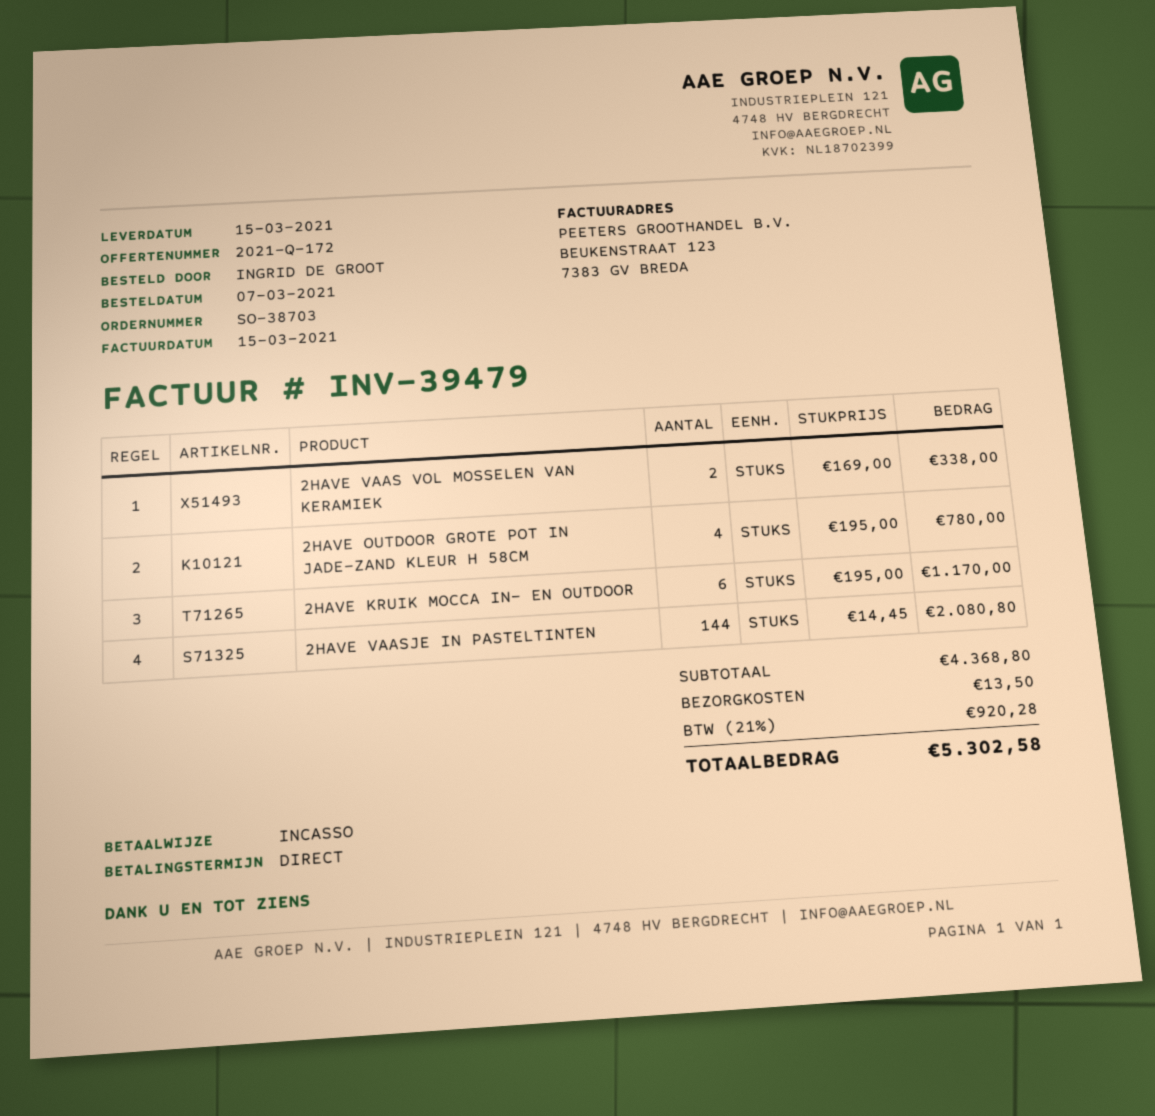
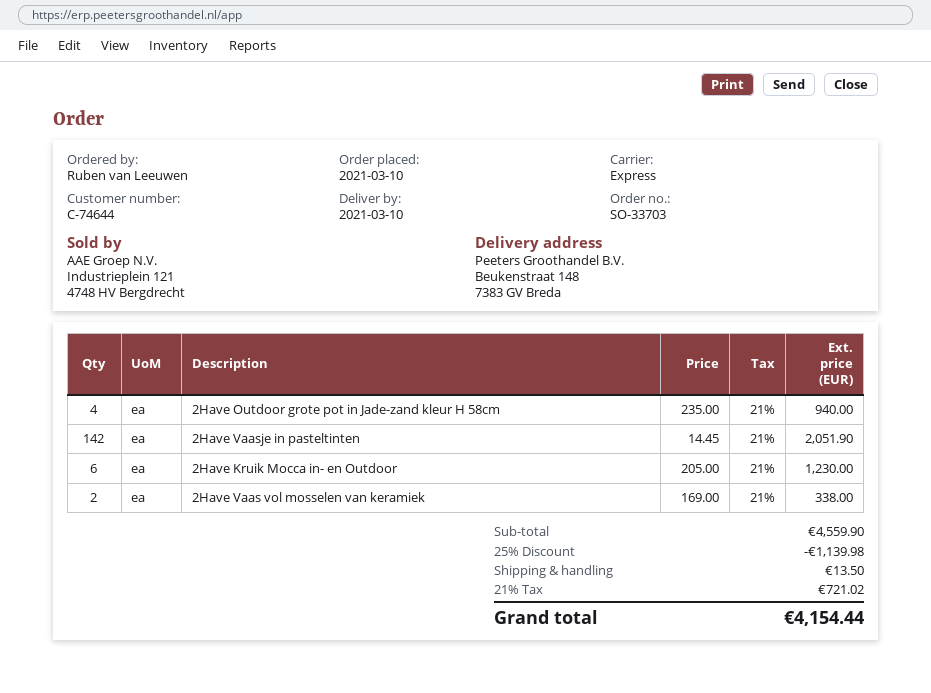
order number: SO-38703 -> SO-33703
order date: 2021-03-07 -> 2021-03-10
delivery date: 2021-03-15 -> 2021-03-10
ordered by: INGRID DE GROOT -> Ruben van Leeuwen
2HAVE OUTDOOR GROTE POT IN JADE-ZAND KLEUR H 58CM: 4 x 195.00 = 780.00 -> 4 x 235.00 = 940.00
2HAVE KRUIK MOCCA IN- EN OUTDOOR: 6 x 195.00 = 1170.00 -> 6 x 205.00 = 1230.00
2HAVE VAASJE IN PASTELTINTEN: 144 x 14.45 = 2080.80 -> 142 x 14.45 = 2051.90
subtotal: 4368.80 -> 4559.90
discount: none -> 25% = 1139.98
tax: 21% = 920.28 -> 21% = 721.02
total: 5302.58 -> 4154.44

